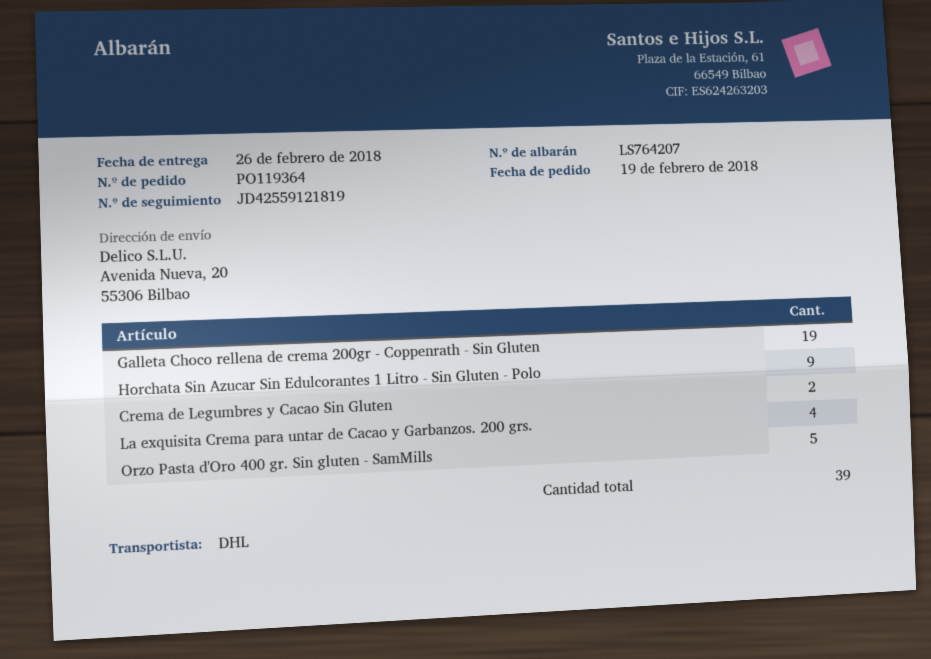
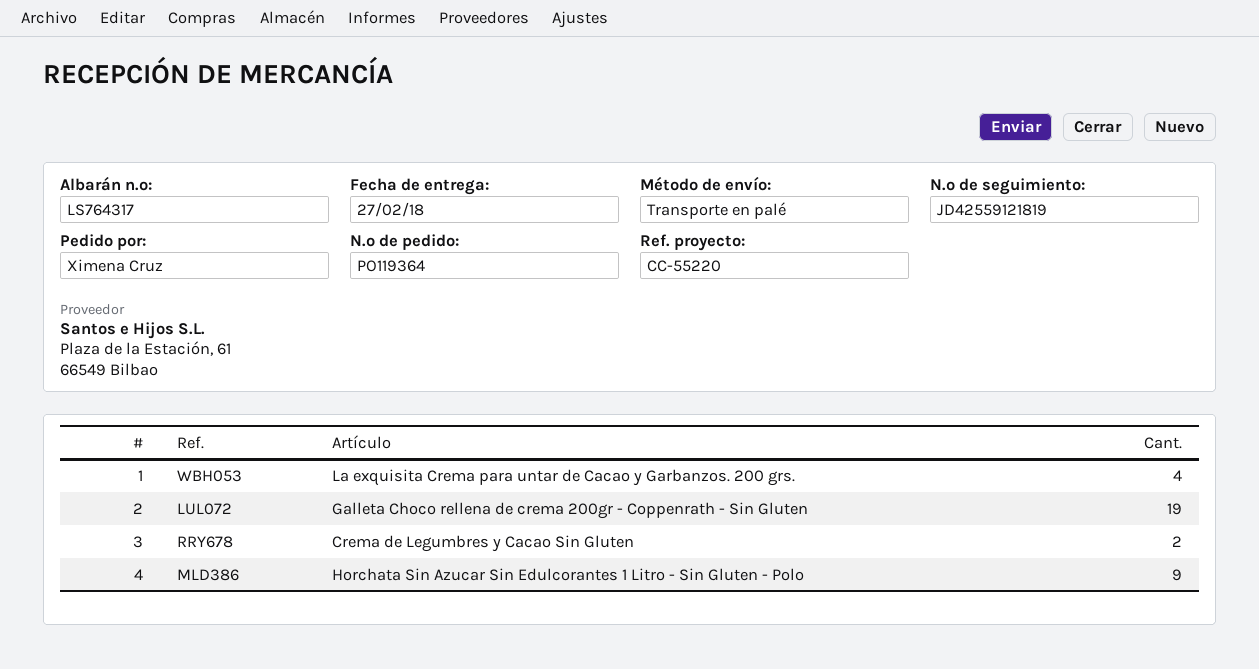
delivery note number: LS764207 -> LS764317
delivery date: 2018-02-26 -> 2018-02-27
shipping method: DHL -> pallet freight
Orzo Pasta d'Oro 400 gr. Sin gluten - SamMills: 5 -> none

